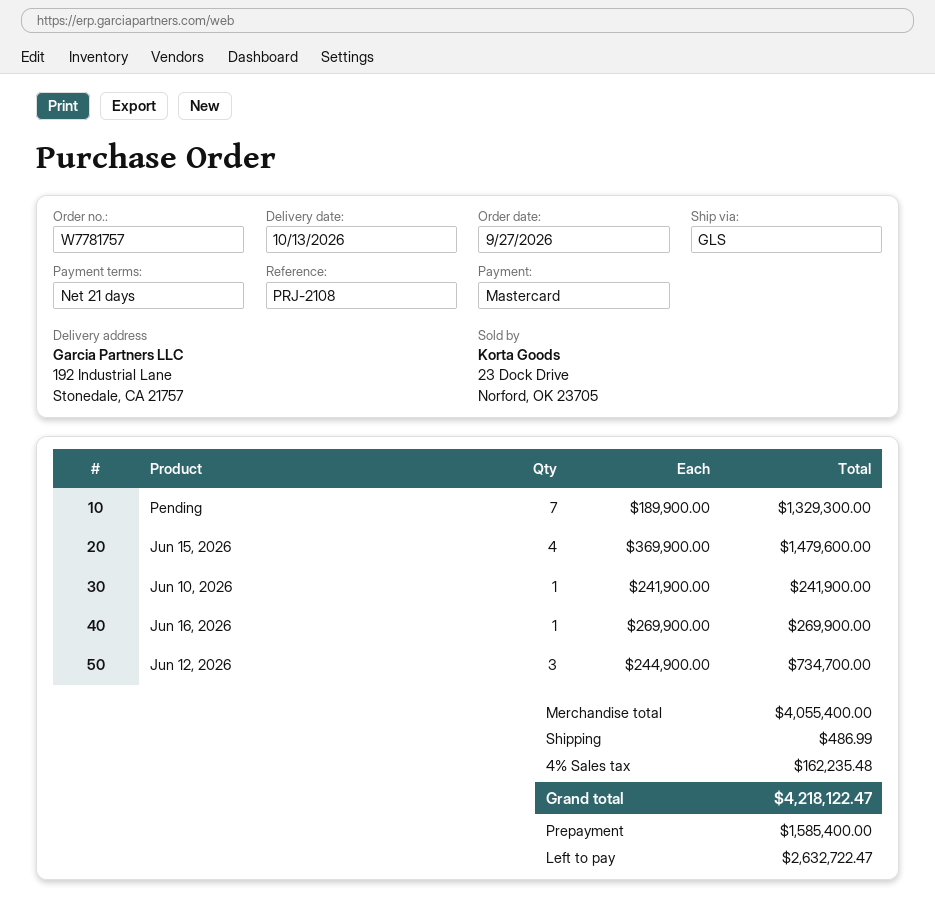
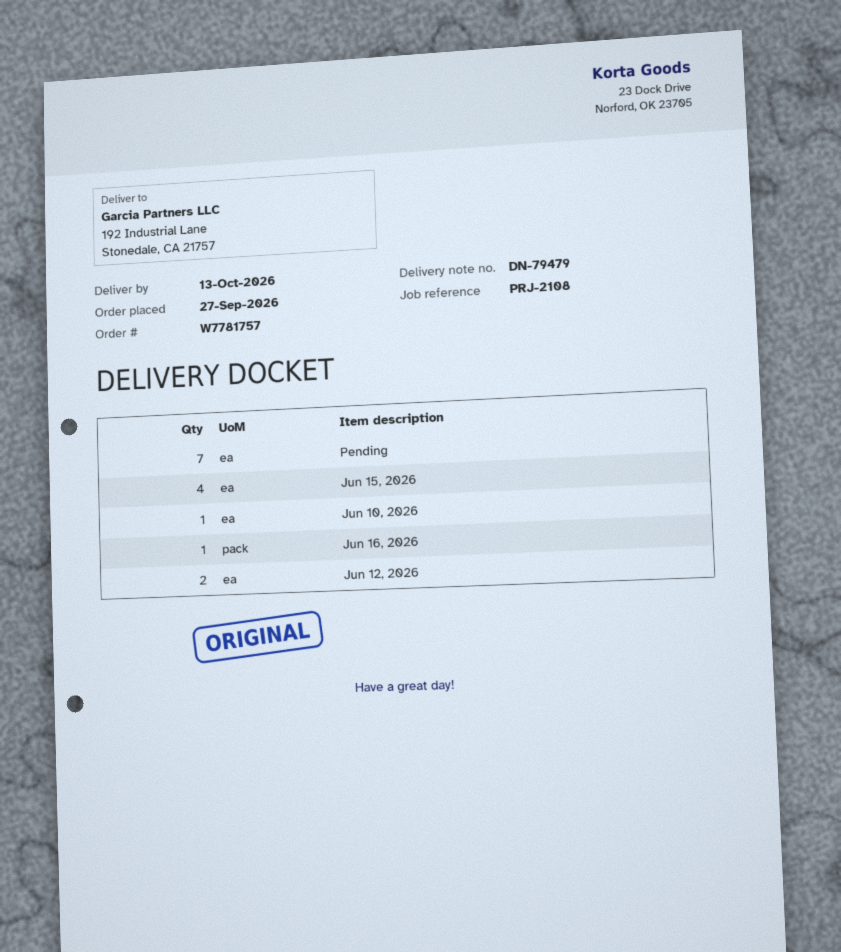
Jun 12, 2026: 3 -> 2

